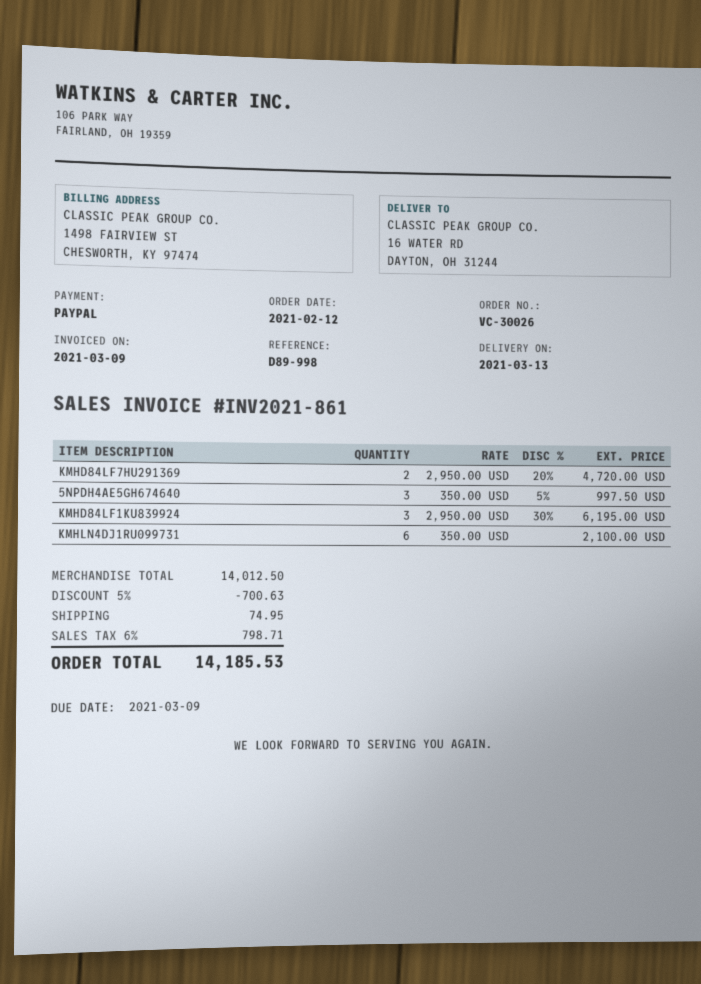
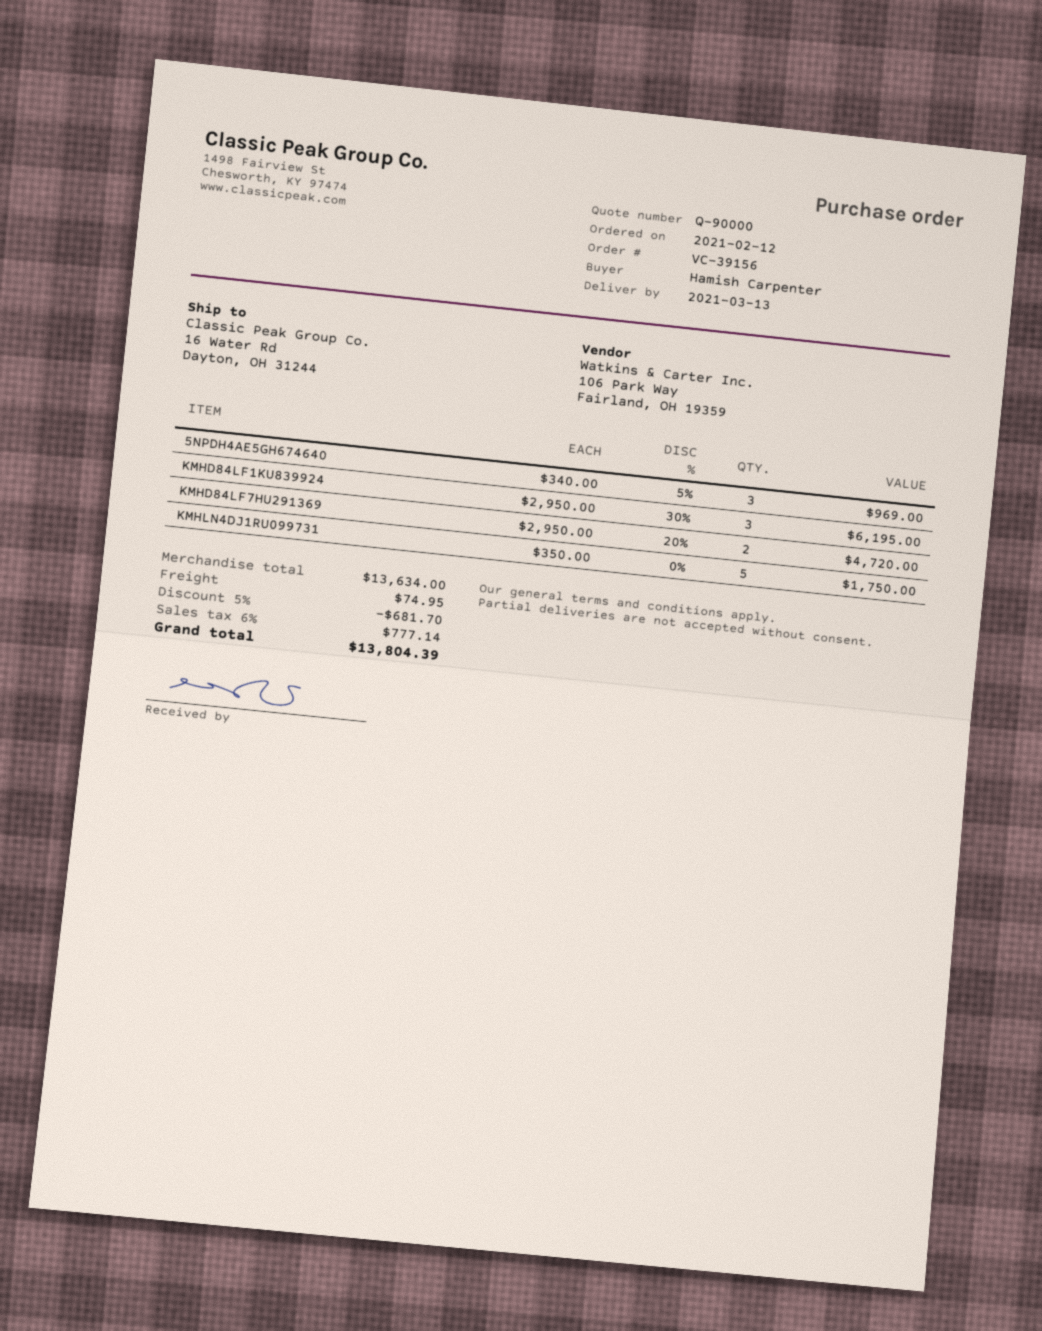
order number: VC-30026 -> VC-39156
5NPDH4AE5GH674640: 3 x 350.00 - 5% = 997.50 -> 3 x 340.00 - 5% = 969.00
KMHLN4DJ1RU099731: 6 x 350.00 = 2100.00 -> 5 x 350.00 = 1750.00
subtotal: 14012.50 -> 13634.00
discount: 5% = 700.63 -> 5% = 681.70
tax: 6% = 798.71 -> 6% = 777.14
total: 14185.53 -> 13804.39

